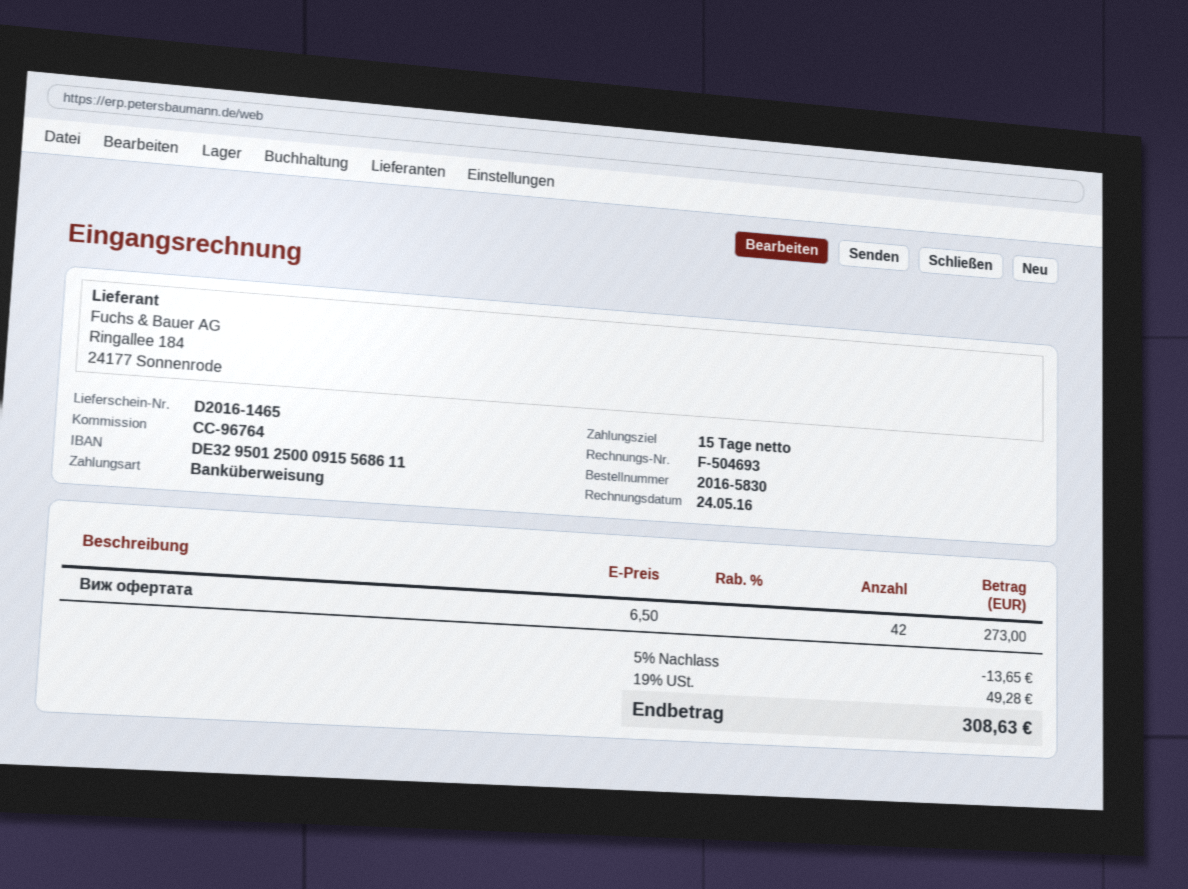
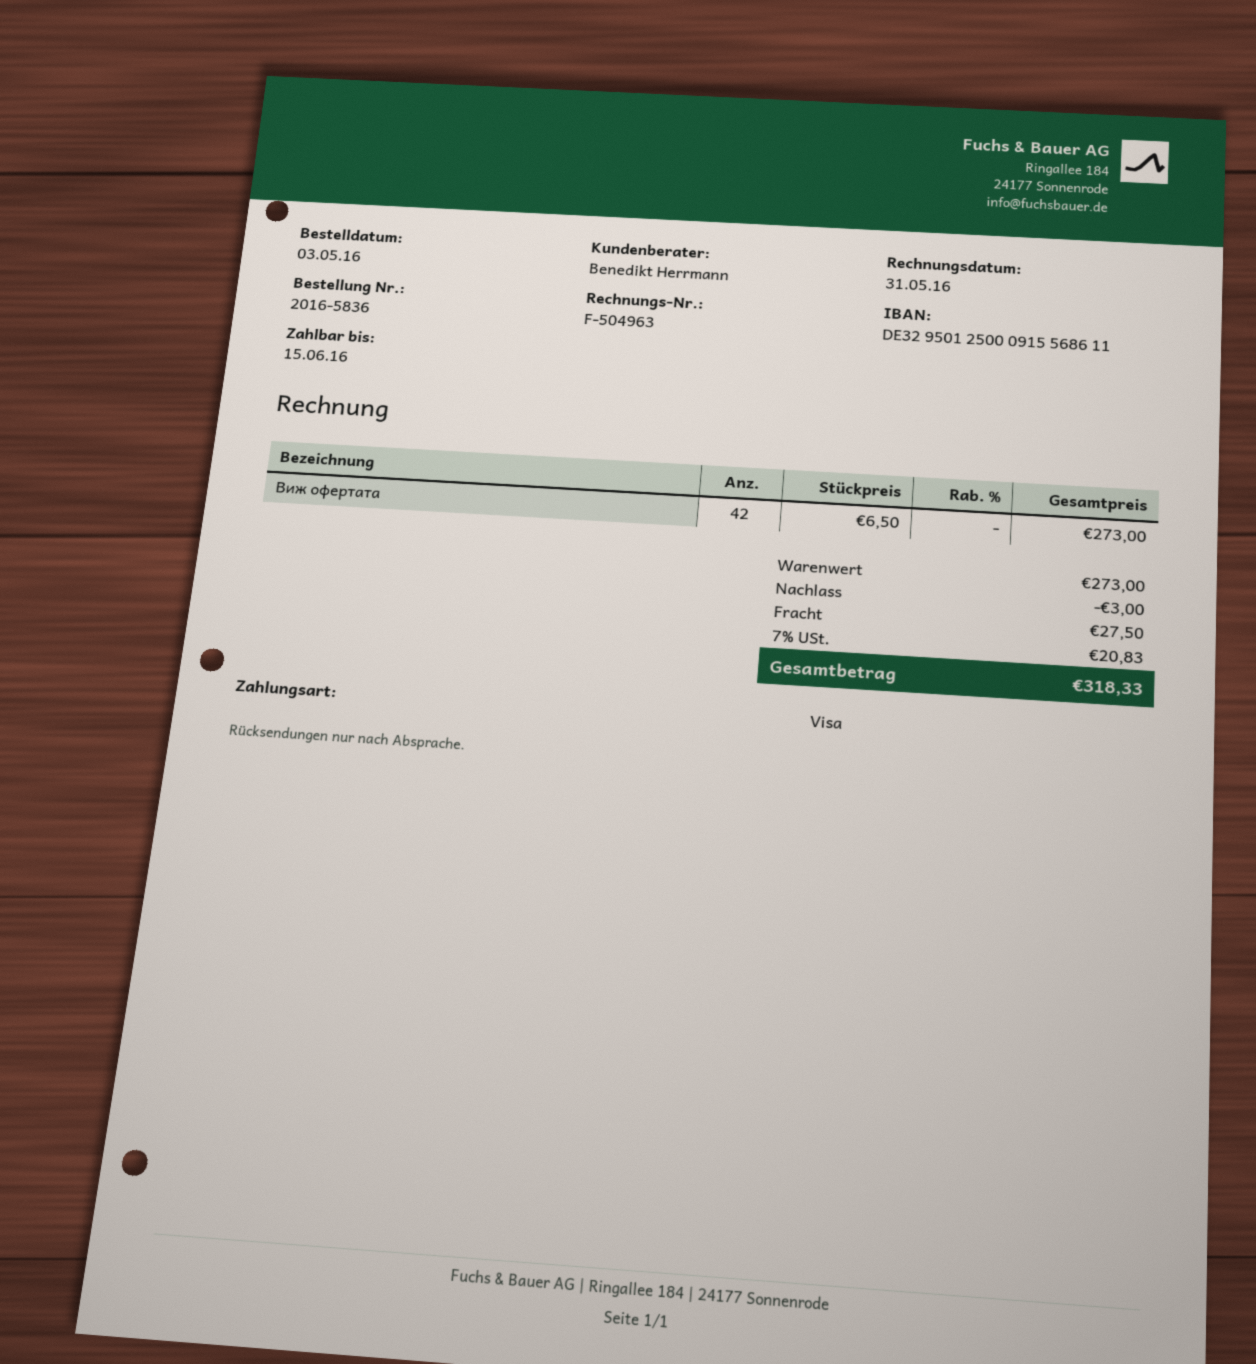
order number: 2016-5830 -> 2016-5836
invoice number: F-504693 -> F-504963
invoice date: 2016-05-24 -> 2016-05-31
payment method: bank transfer -> Visa
discount: 13.65 -> 3.00
shipping: none -> 27.50
tax: 19% = 49.28 -> 7% = 20.83
total: 308.63 -> 318.33

